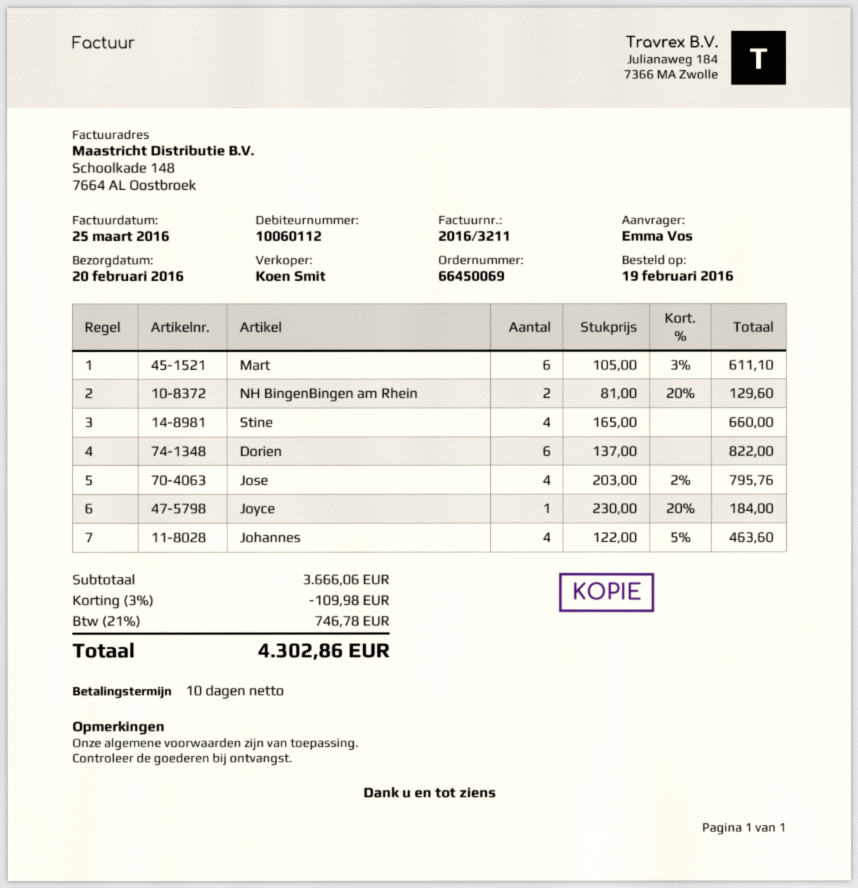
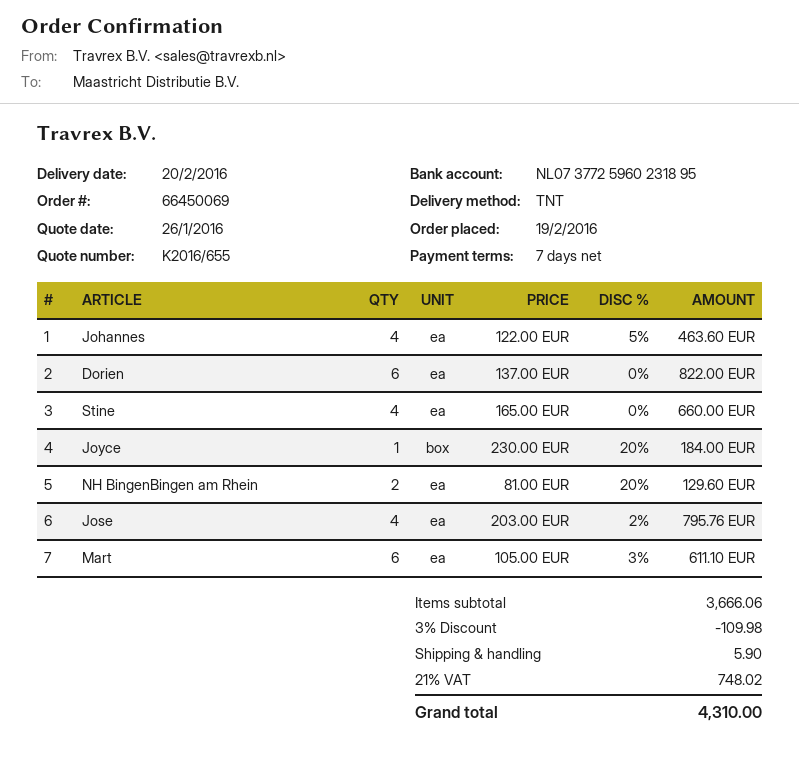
payment terms: 10 days -> 7 days
shipping: none -> 5.90
tax: 21% = 746.78 -> 21% = 748.02
total: 4302.86 -> 4310.00

